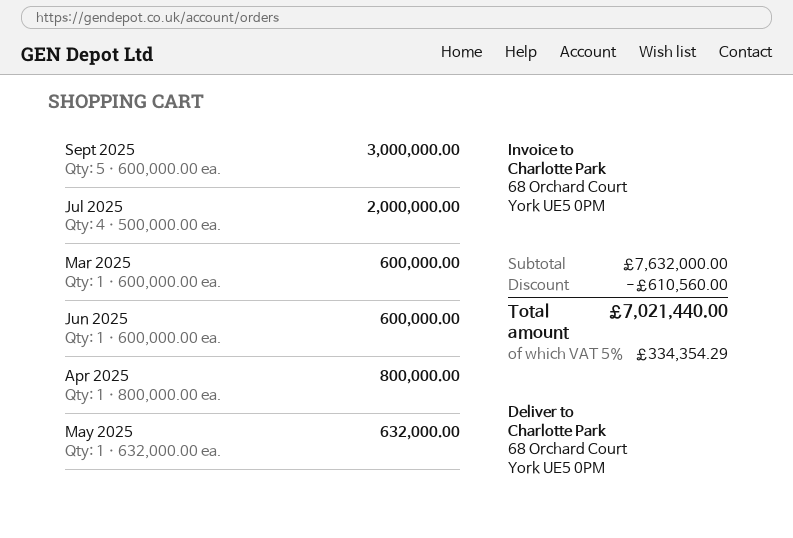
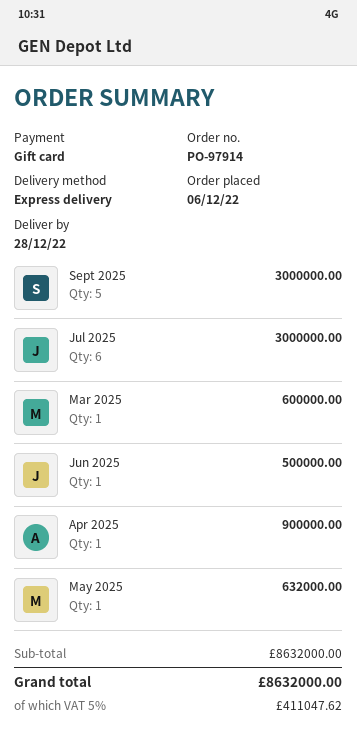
Jul 2025: 4 for 2000000.00 -> 6 for 3000000.00
Jun 2025: 1 for 600000.00 -> 1 for 500000.00
Apr 2025: 1 for 800000.00 -> 1 for 900000.00
subtotal: 7632000.00 -> 8632000.00
discount: 610560.00 -> none
tax: 5% = 334354.29 -> 5% = 411047.62
total: 7021440.00 -> 8632000.00

